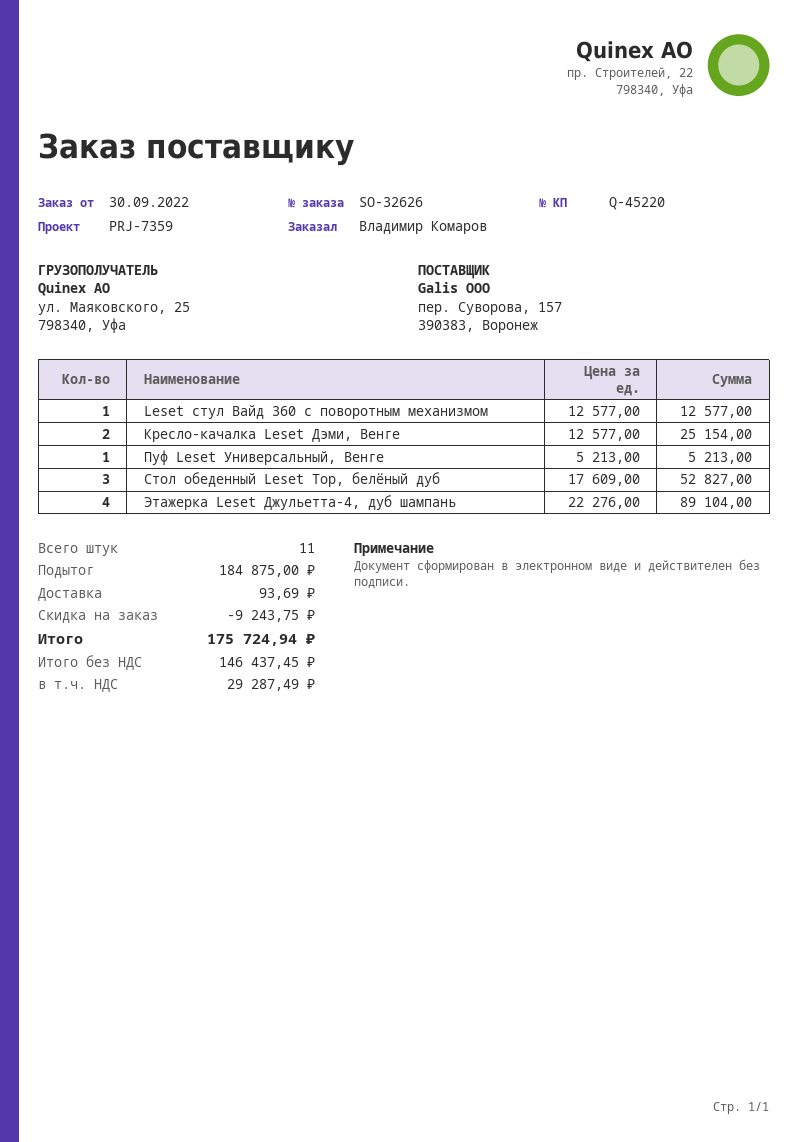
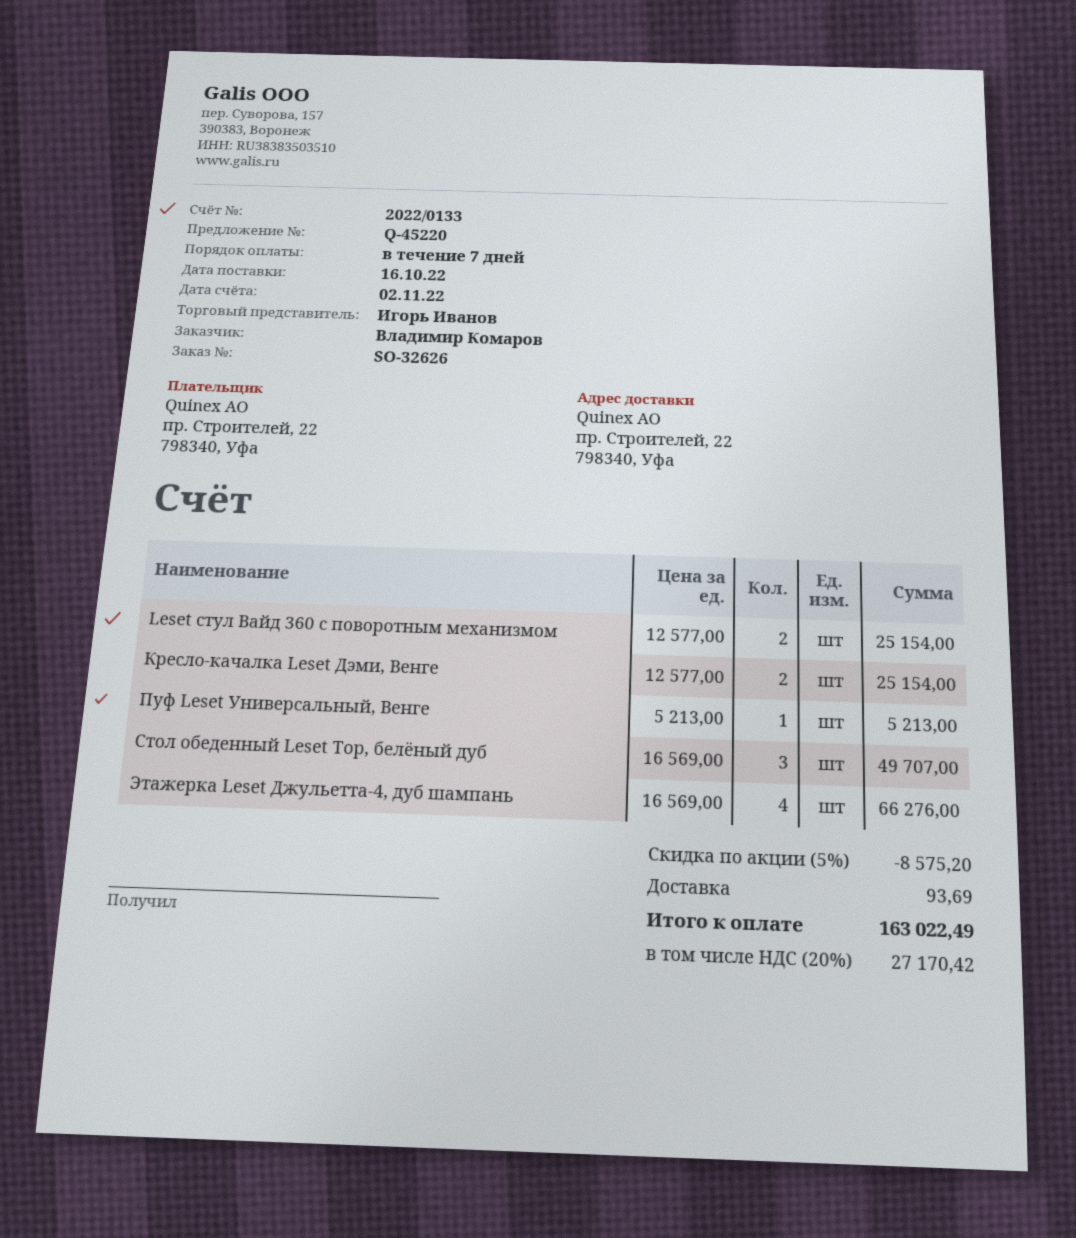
ship to: ул. Маяковского, 25, 798340, Уфа -> пр. Строителей, 22, 798340, Уфа
Leset стул Вайд 360 с поворотным механизмом: 1 x 12577.00 = 12577.00 -> 2 x 12577.00 = 25154.00
Стол обеденный Leset Тор, белёный дуб: 3 x 17609.00 = 52827.00 -> 3 x 16569.00 = 49707.00
Этажерка Leset Джульетта-4, дуб шампань: 4 x 22276.00 = 89104.00 -> 4 x 16569.00 = 66276.00
discount: 9243.75 -> 8575.20
tax: 29287.49 -> 27170.42
total: 175724.94 -> 163022.49

